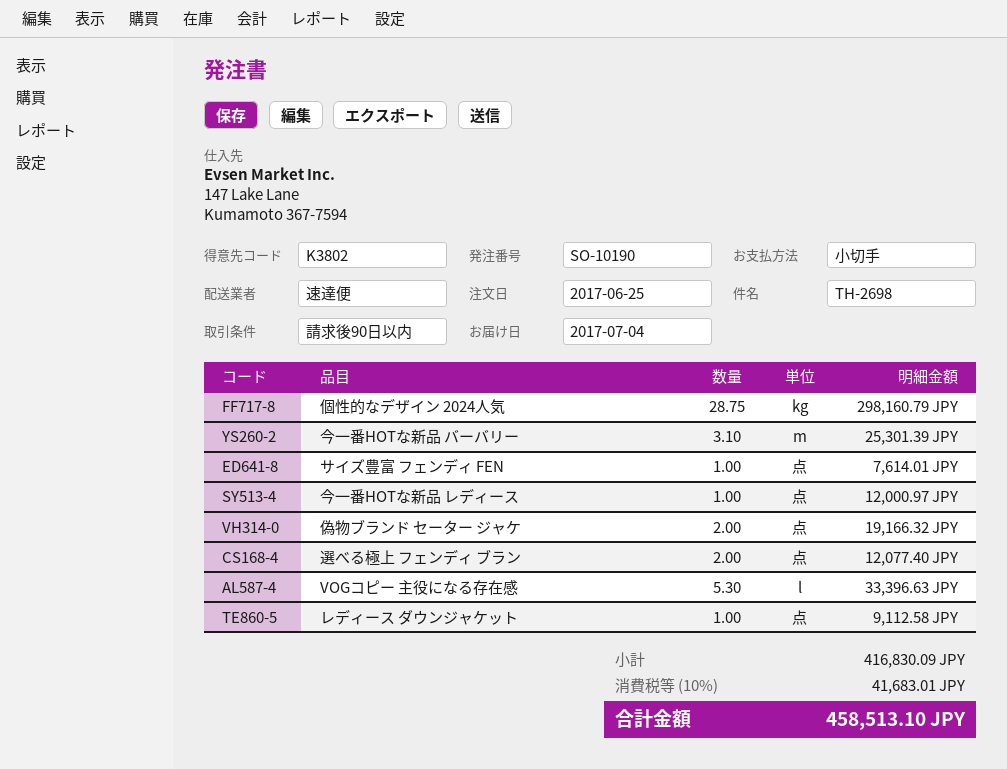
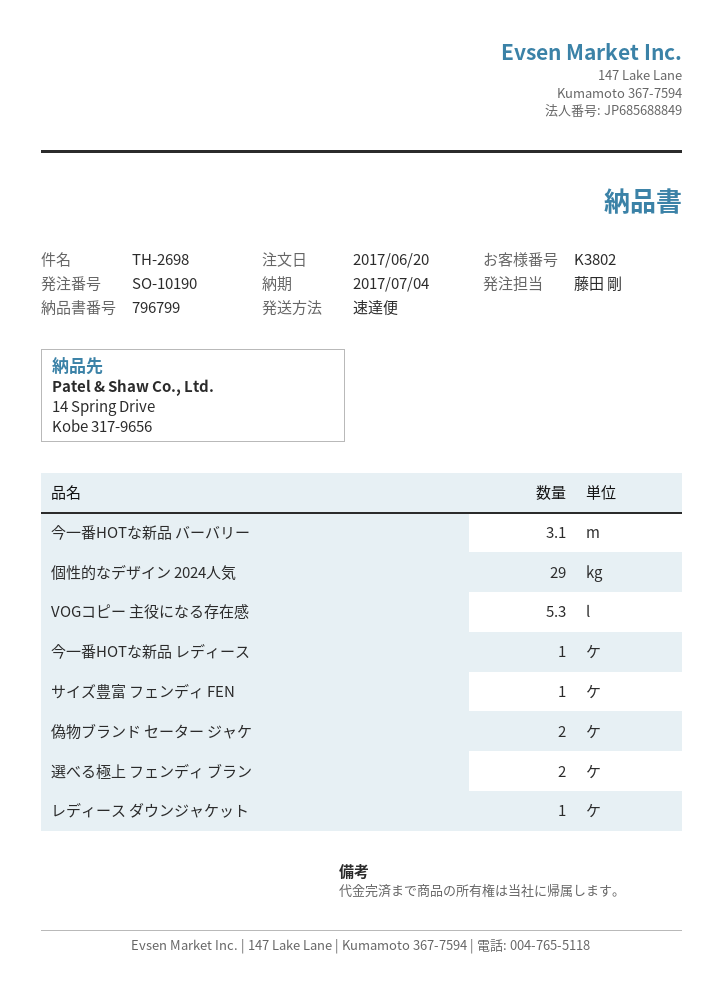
order date: 2017-06-25 -> 2017-06-20
個性的なデザイン 2024人気: 28.75 -> 29

